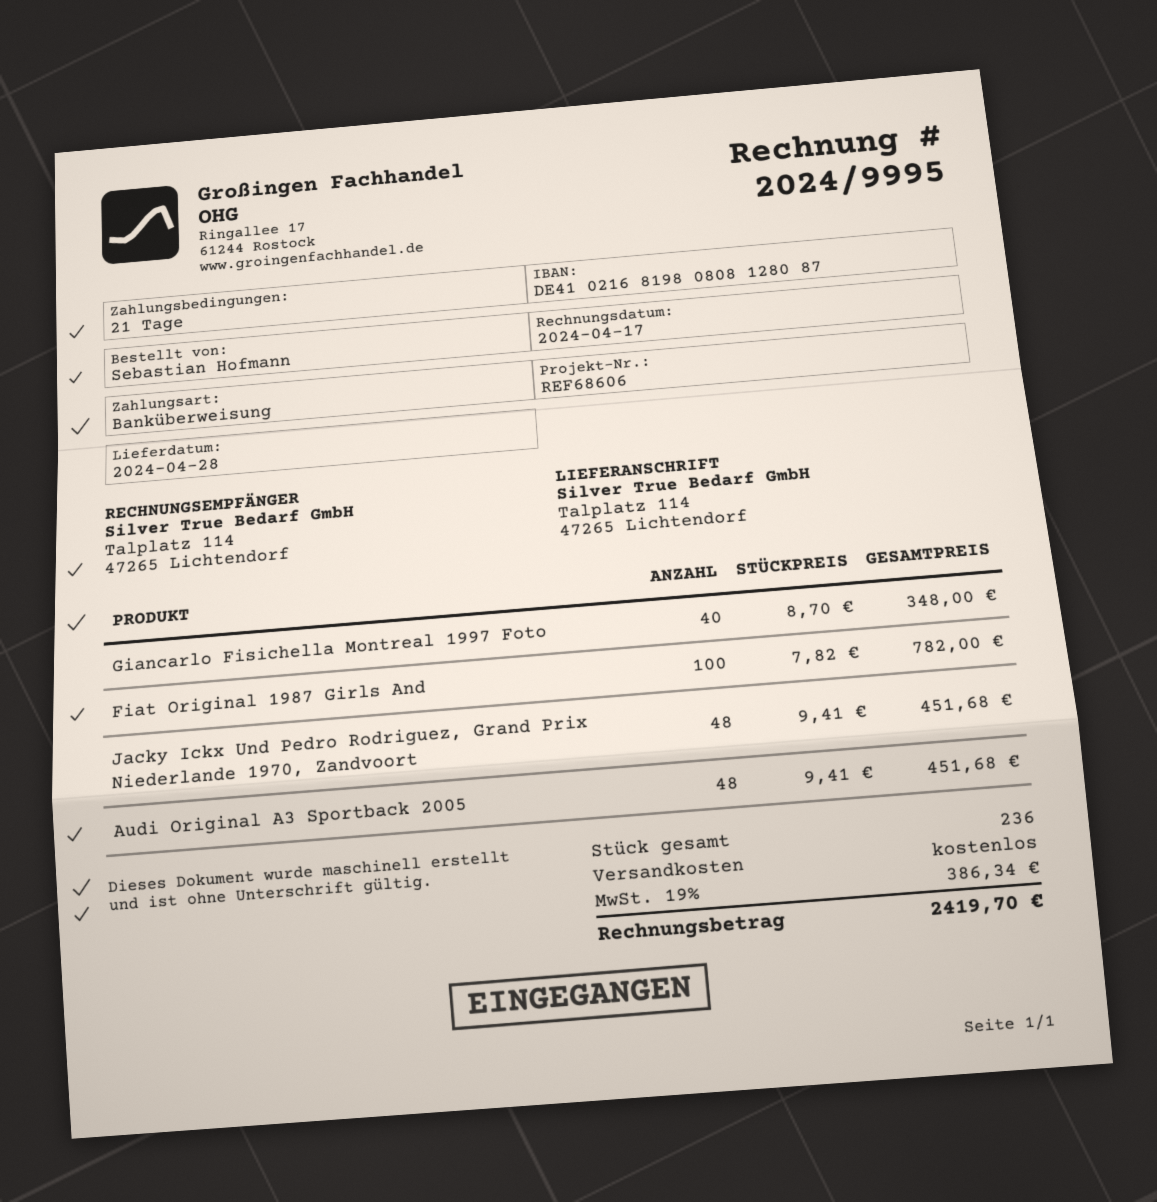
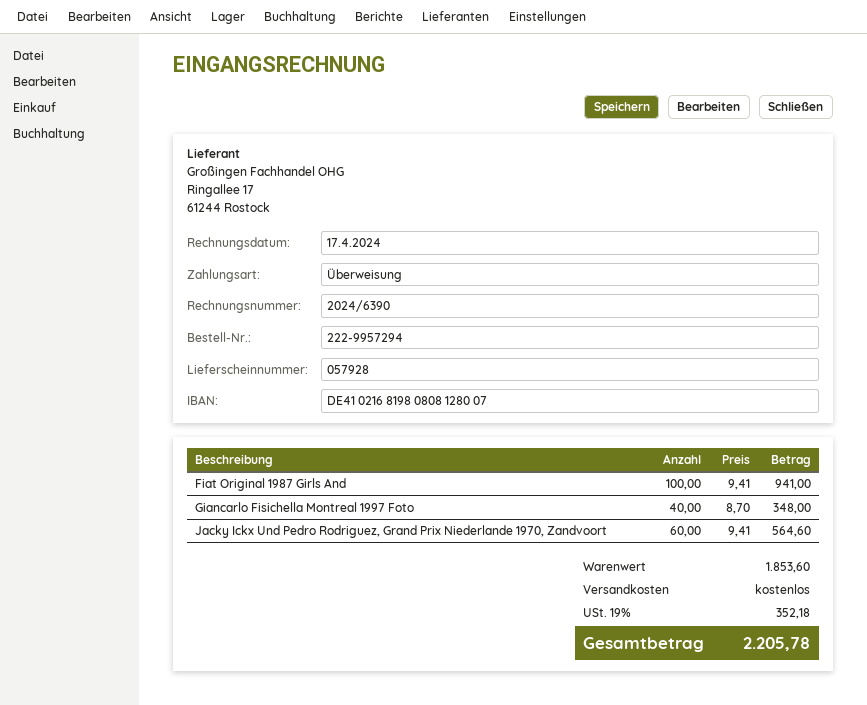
invoice number: 2024/9995 -> 2024/6390
bank account: DE41021681980808128087 -> DE41021681980808128007
Fiat Original 1987 Girls And: 100 x 7.82 = 782.00 -> 100 x 9.41 = 941.00
Jacky Ickx Und Pedro Rodriguez, Grand Prix Niederlande 1970, Zandvoort: 48 x 9.41 = 451.68 -> 60 x 9.41 = 564.60
Audi Original A3 Sportback 2005: 48 x 9.41 = 451.68 -> none
tax: 19% = 386.34 -> 19% = 352.18
total: 2419.70 -> 2205.78

